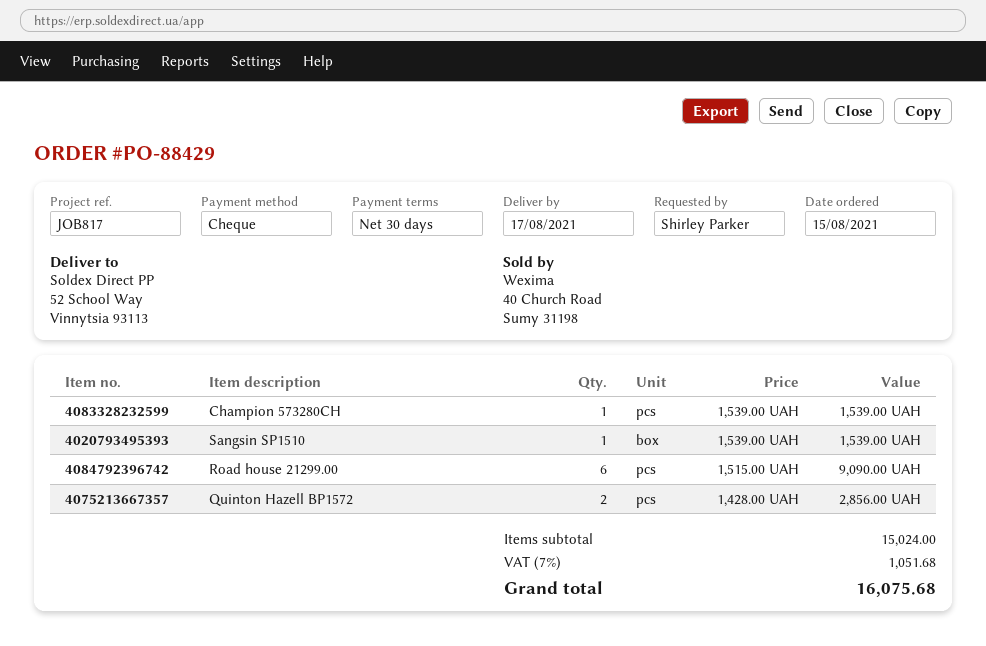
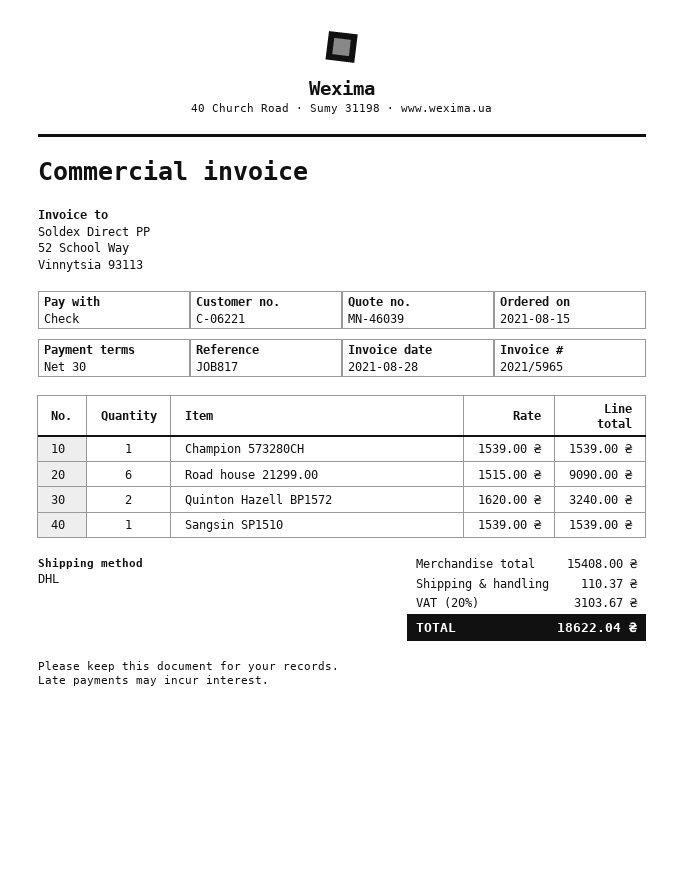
Quinton Hazell BP1572: 2 x 1428.00 = 2856.00 -> 2 x 1620.00 = 3240.00
subtotal: 15024.00 -> 15408.00
shipping: none -> 110.37
tax: 7% = 1051.68 -> 20% = 3103.67
total: 16075.68 -> 18622.04

